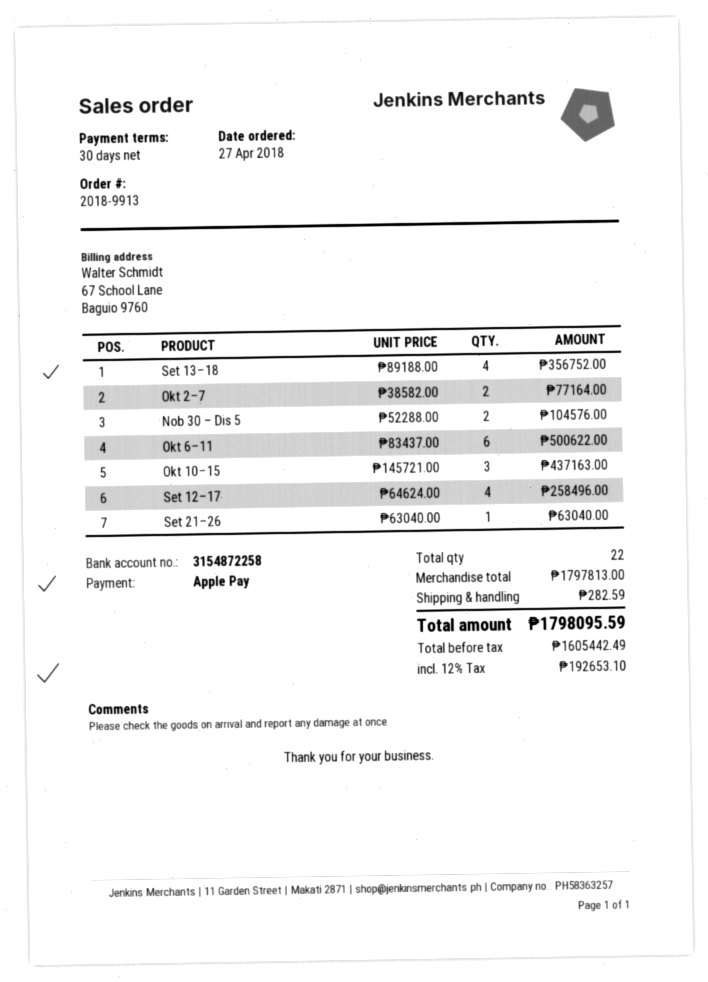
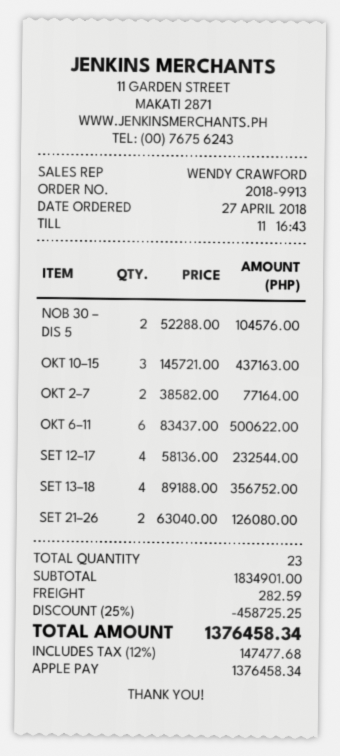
Set 12–17: 4 x 64624.00 = 258496.00 -> 4 x 58136.00 = 232544.00
Set 21–26: 1 x 63040.00 = 63040.00 -> 2 x 63040.00 = 126080.00
total quantity: 22 -> 23
subtotal: 1797813.00 -> 1834901.00
discount: none -> 25% = 458725.25
tax: 12% = 192653.10 -> 12% = 147477.68
total: 1798095.59 -> 1376458.34

